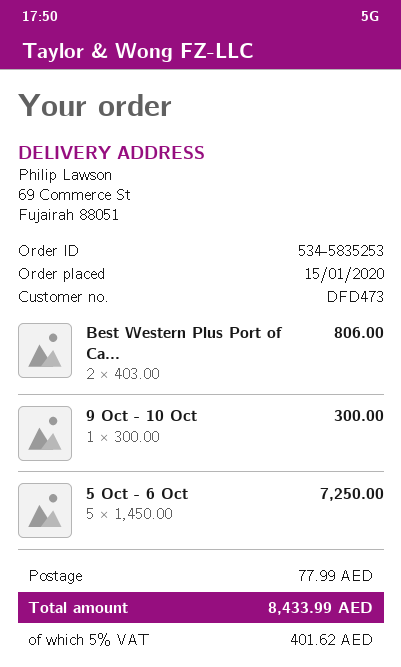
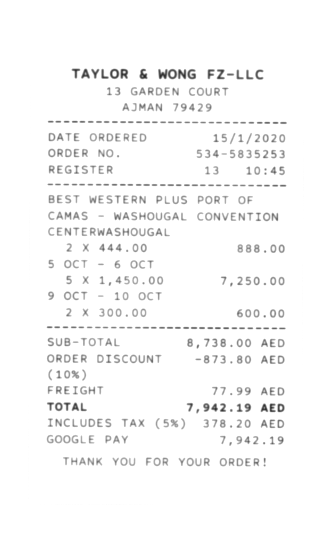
Best Western Plus Port of Ca...: 2 x 403.00 = 806.00 -> 2 x 444.00 = 888.00
9 Oct - 10 Oct: 1 x 300.00 = 300.00 -> 2 x 300.00 = 600.00
discount: none -> 10% = 873.80
tax: 5% = 401.62 -> 5% = 378.20
total: 8433.99 -> 7942.19

